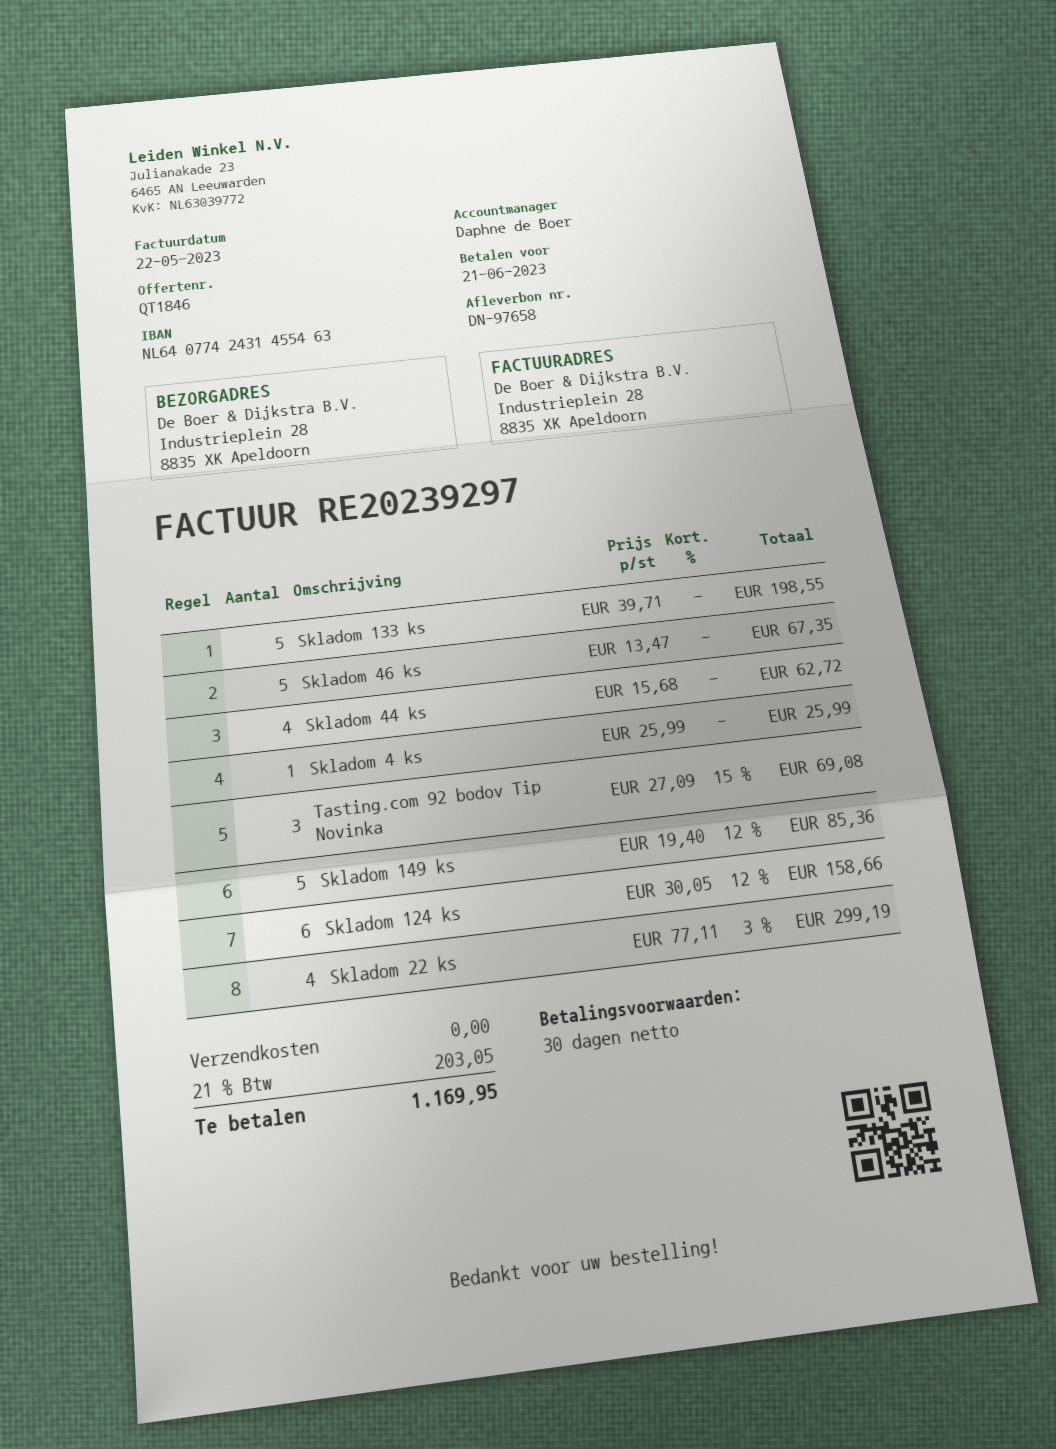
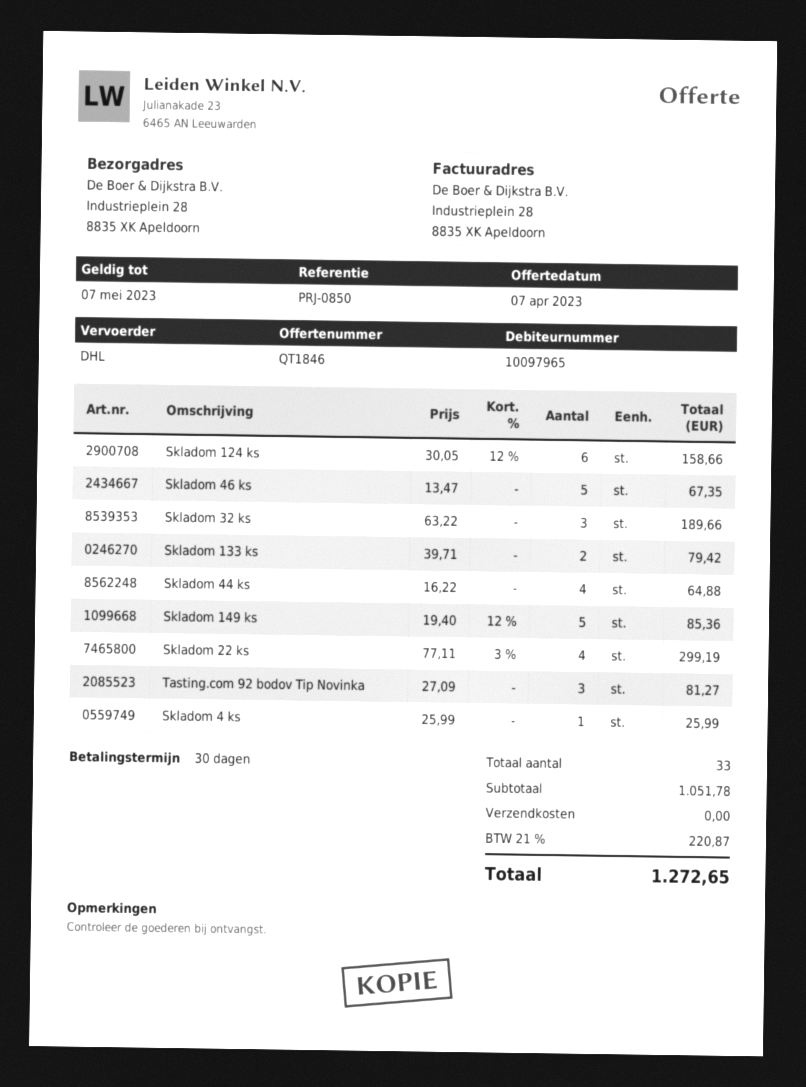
Skladom 133 ks: 5 x 39.71 = 198.55 -> 2 x 39.71 = 79.42
Skladom 44 ks: 4 x 15.68 = 62.72 -> 4 x 16.22 = 64.88
Tasting.com 92 bodov Tip Novinka: 3 x 27.09 - 15% = 69.08 -> 3 x 27.09 = 81.27
Skladom 32 ks: none -> 3 x 63.22 = 189.66
tax: 21% = 203.05 -> 21% = 220.87
total: 1169.95 -> 1272.65

